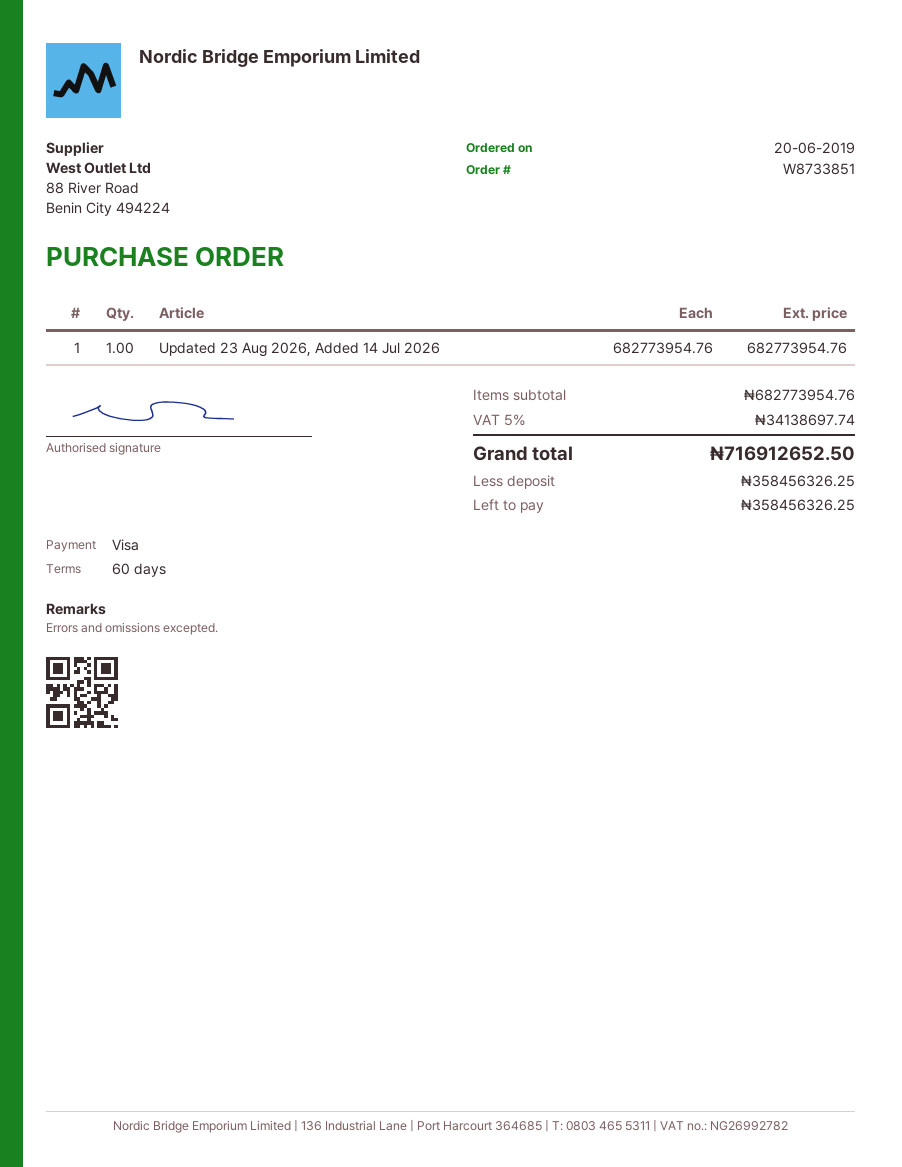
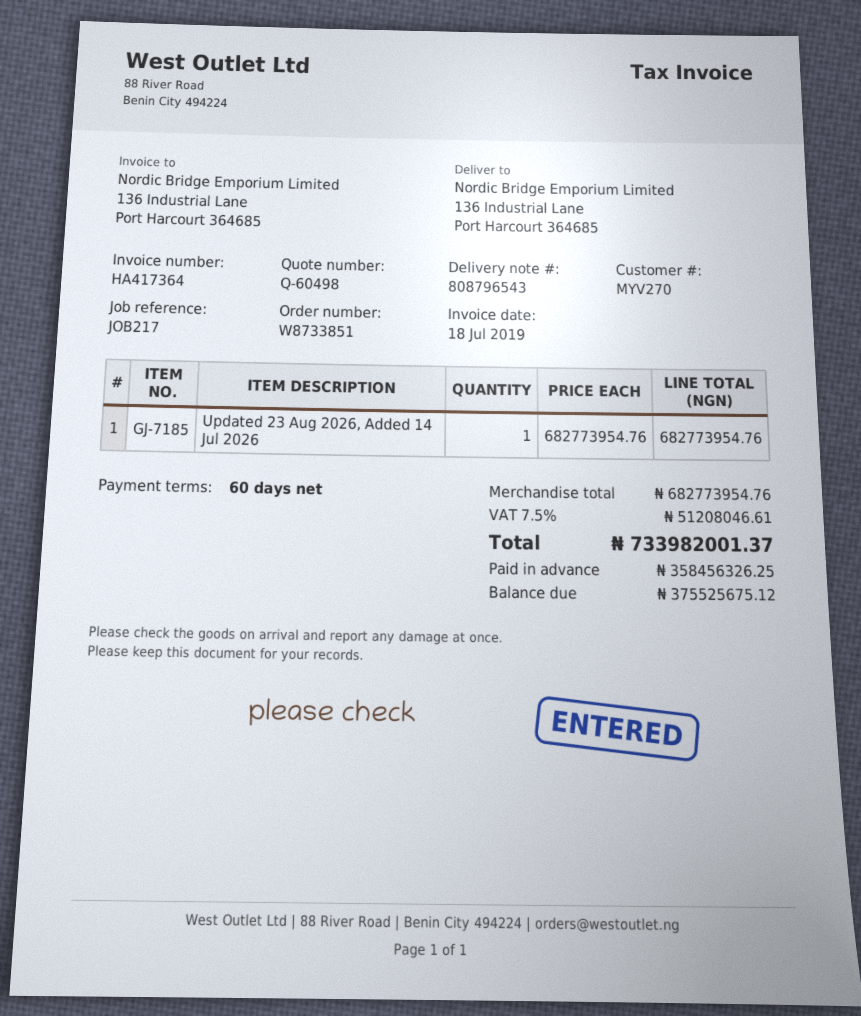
tax: 5% = 34138697.74 -> 7.5% = 51208046.61
total: 716912652.50 -> 733982001.37
balance: 358456326.25 -> 375525675.12

